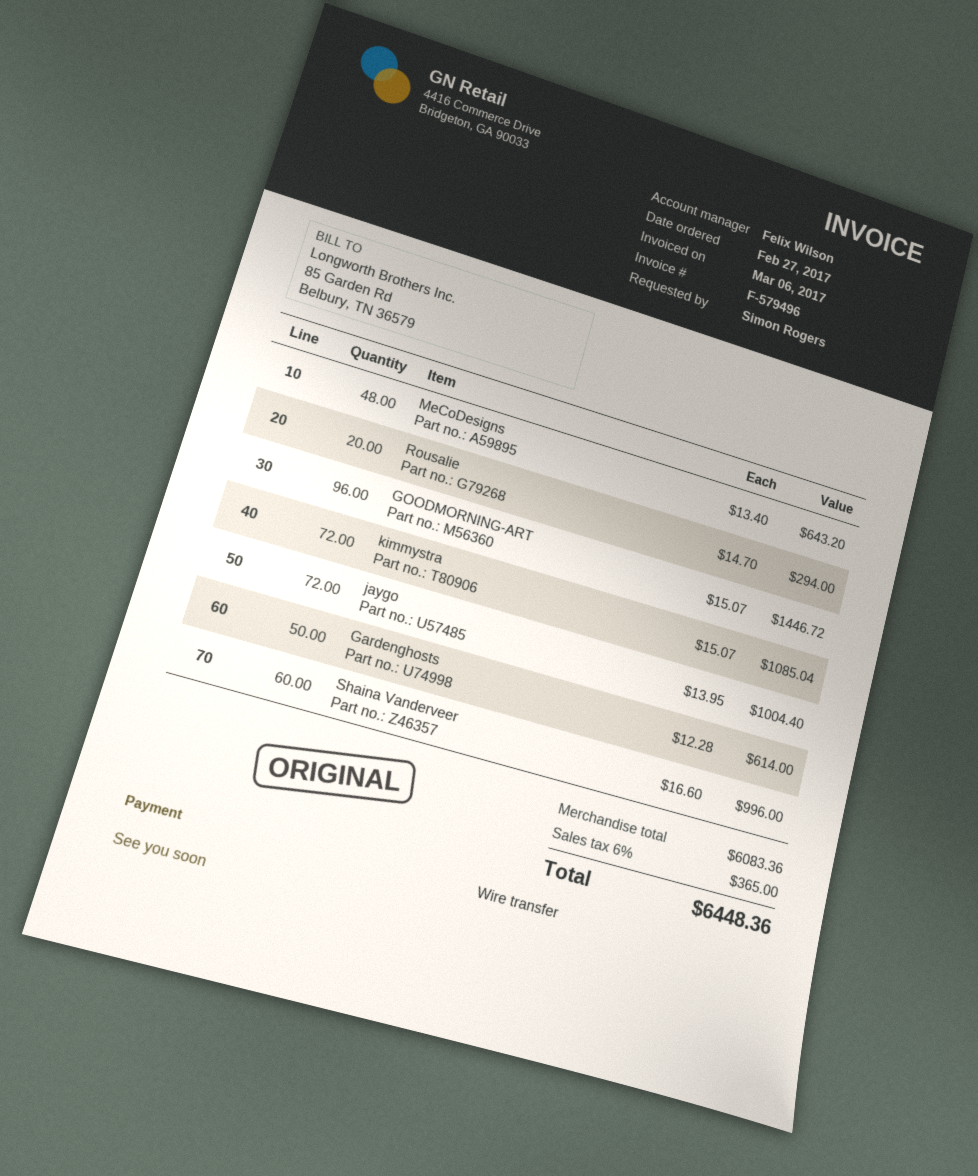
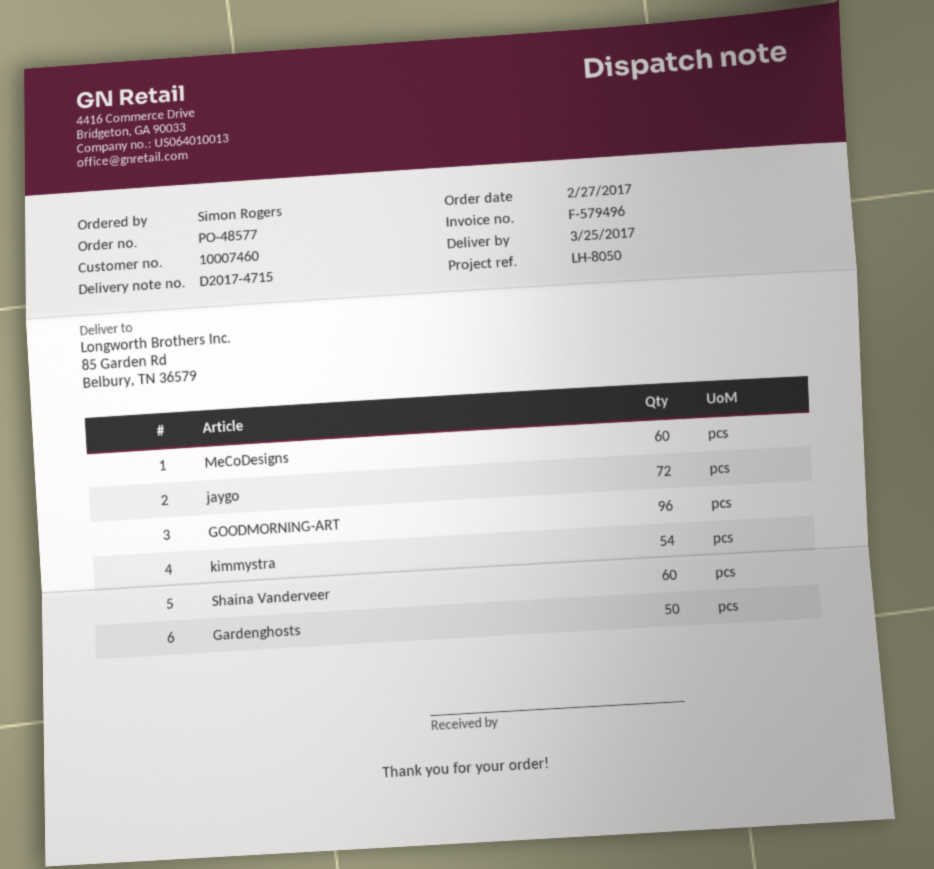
MeCoDesigns: 48 -> 60
Rousalie: 20 -> none
kimmystra: 72 -> 54

